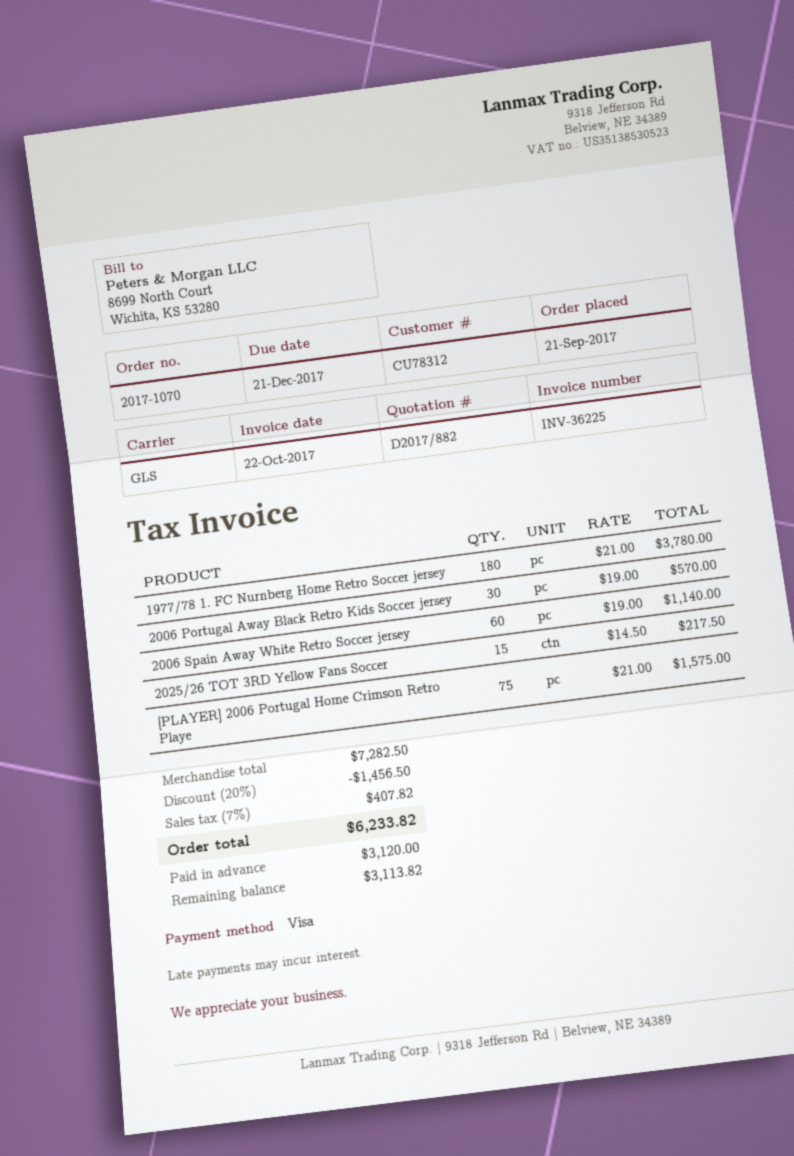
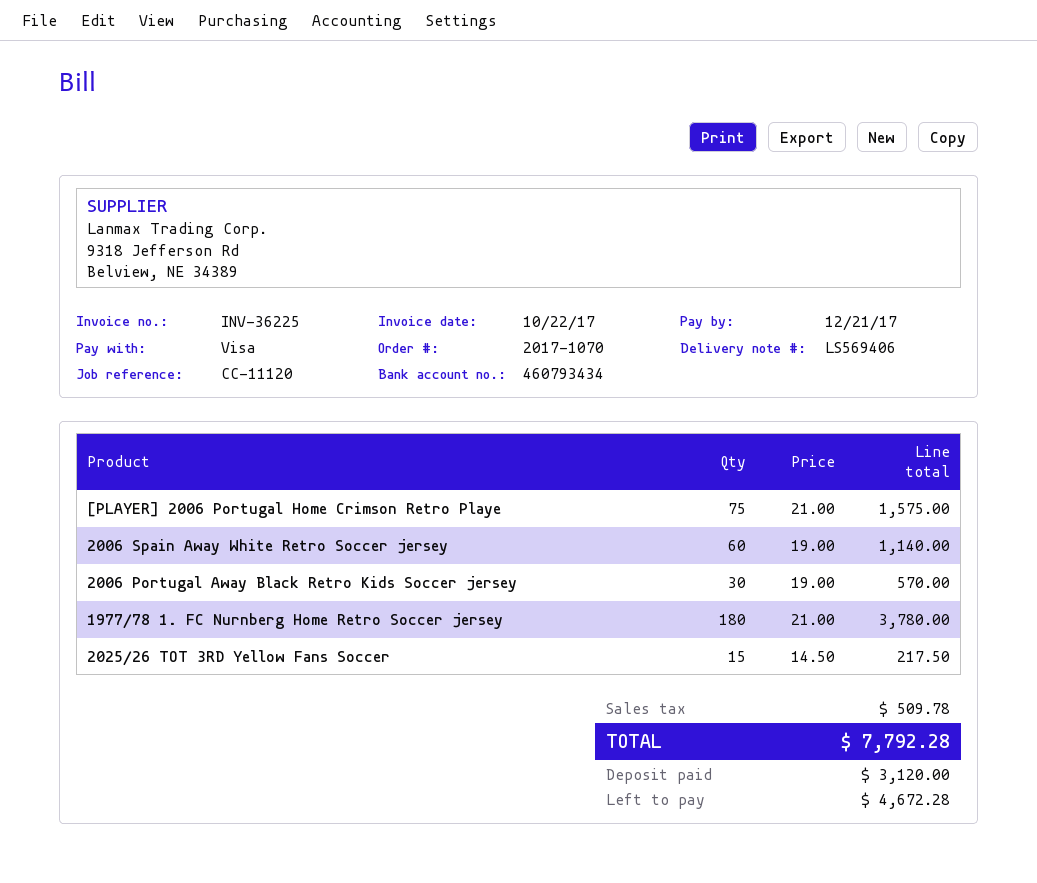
discount: 20% = 1456.50 -> none
tax: 407.82 -> 509.78
total: 6233.82 -> 7792.28
balance: 3113.82 -> 4672.28

